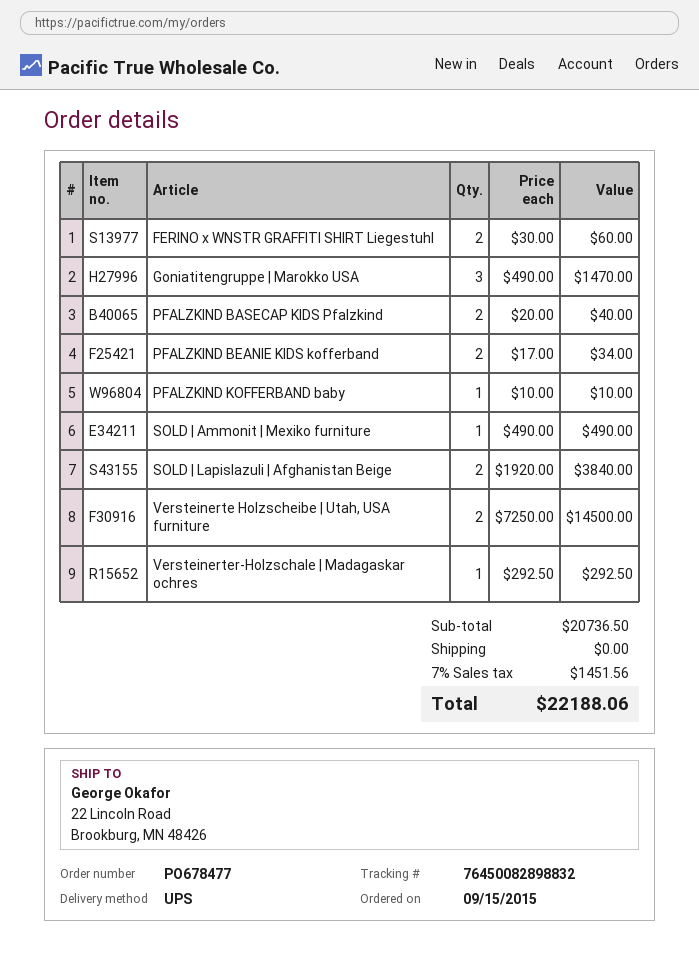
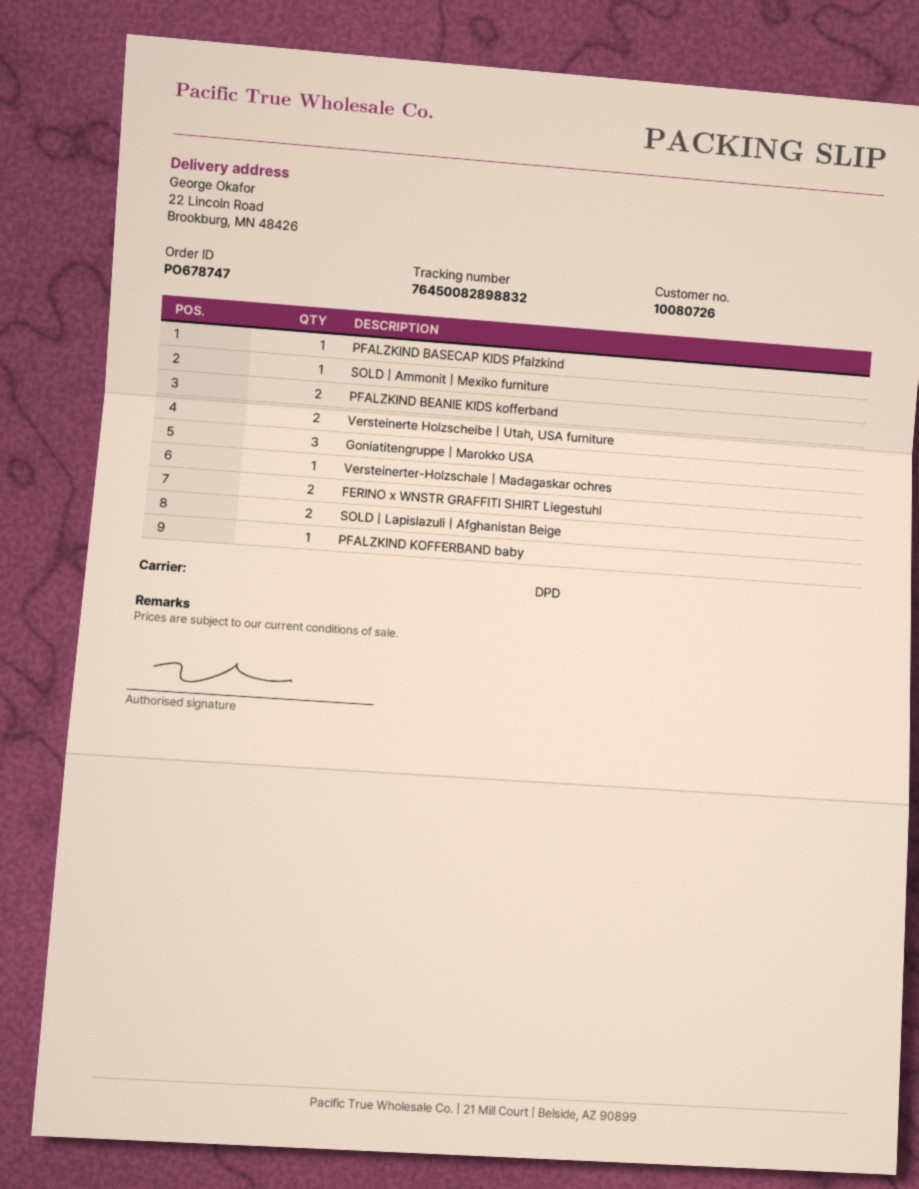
order number: PO678477 -> PO678747
shipping method: UPS -> DPD
PFALZKIND BASECAP KIDS Pfalzkind: 2 -> 1

